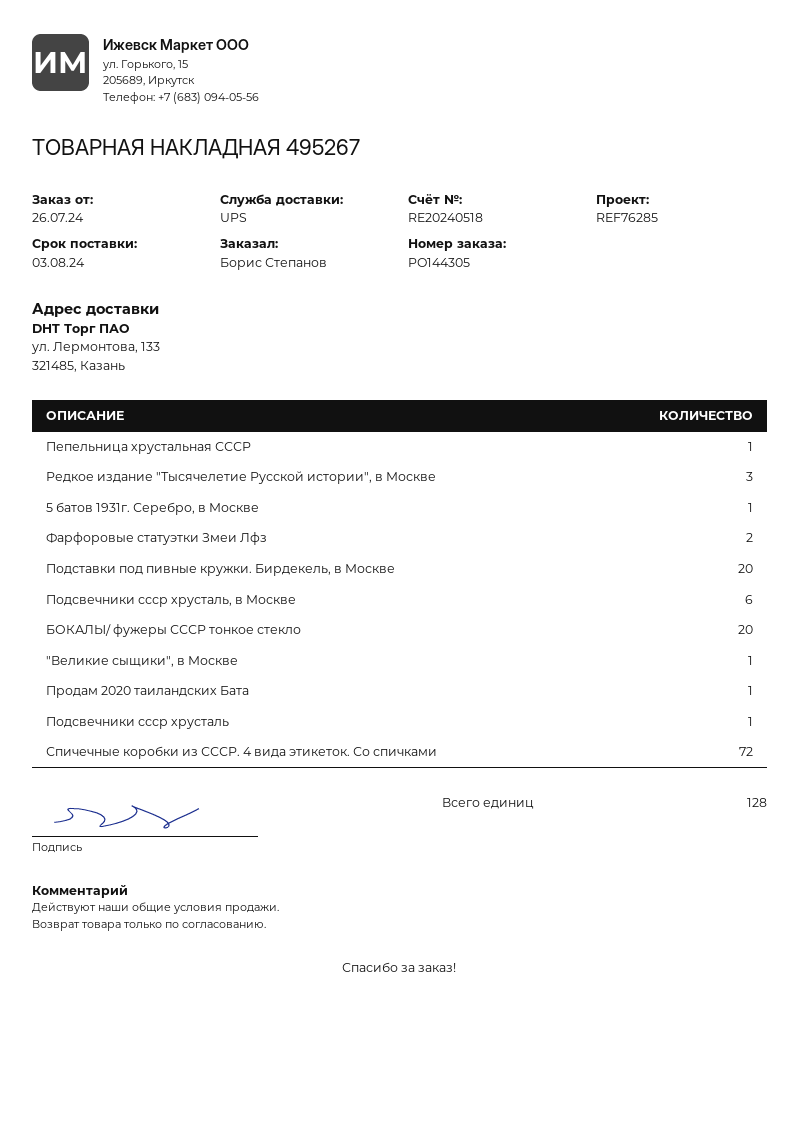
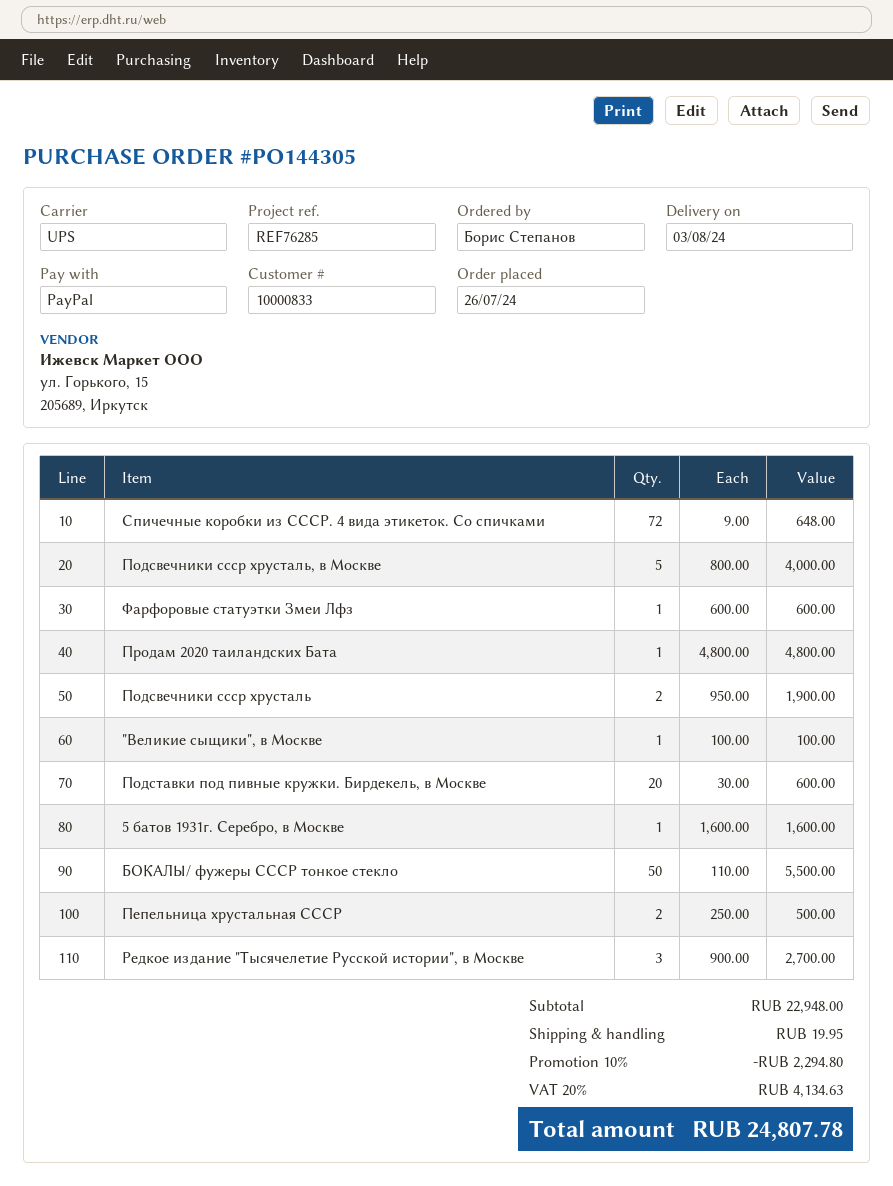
Пепельница хрустальная СССР: 1 -> 2
Фарфоровые статуэтки Змеи Лфз: 2 -> 1
Подсвечники ссср хрусталь, в Москве: 6 -> 5
БОКАЛЫ/ фужеры СССР тонкое стекло: 20 -> 50
Подсвечники ссср хрусталь: 1 -> 2

